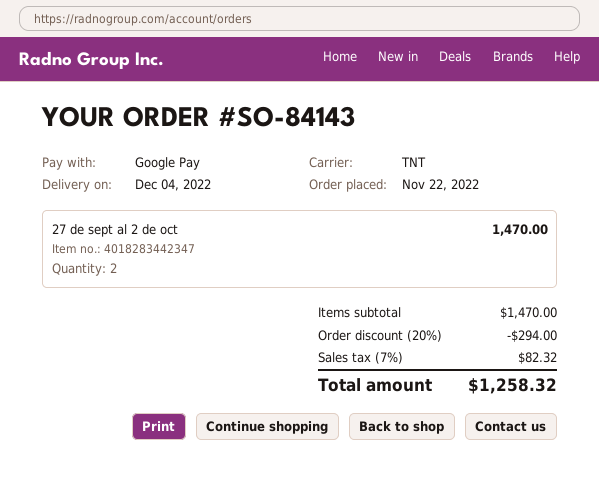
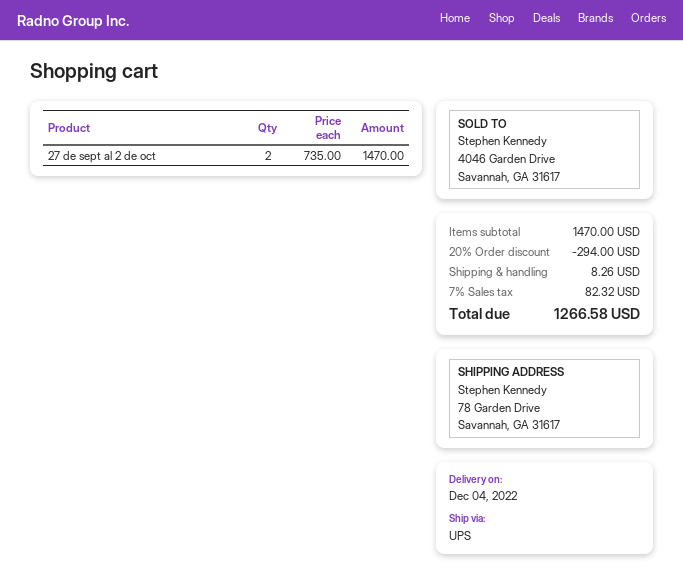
shipping method: TNT -> UPS
shipping: none -> 8.26
total: 1258.32 -> 1266.58

